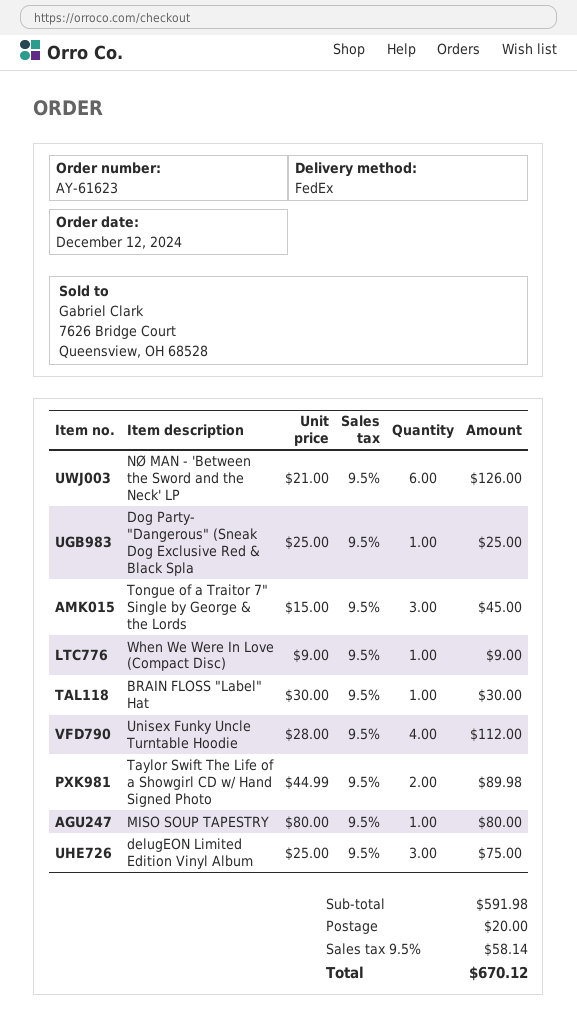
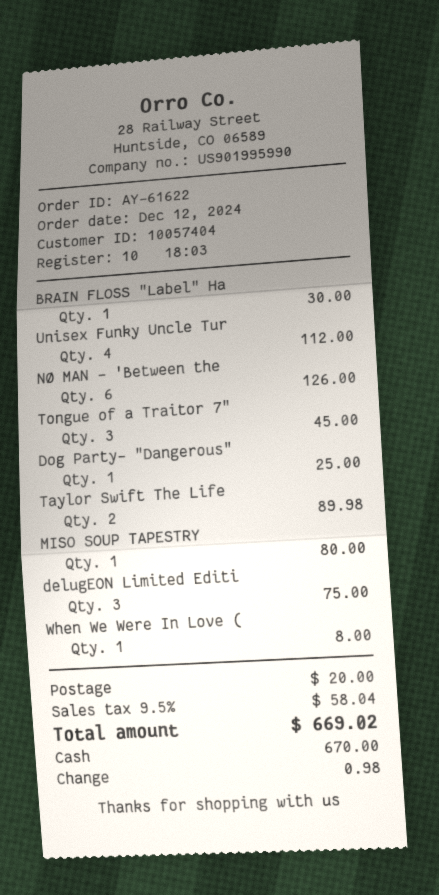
order number: AY-61623 -> AY-61622
When We Were In Love (Compact Disc): 1 for 9.00 -> 1 for 8.00
tax: 9.5% = 58.14 -> 9.5% = 58.04
total: 670.12 -> 669.02

